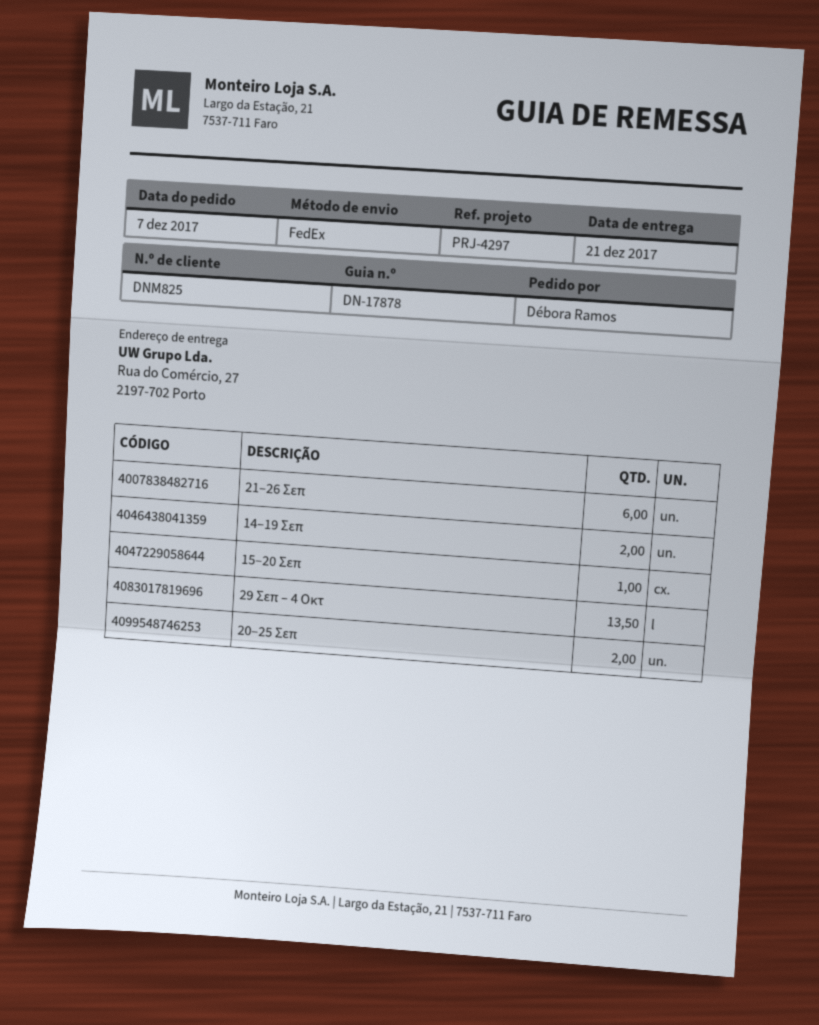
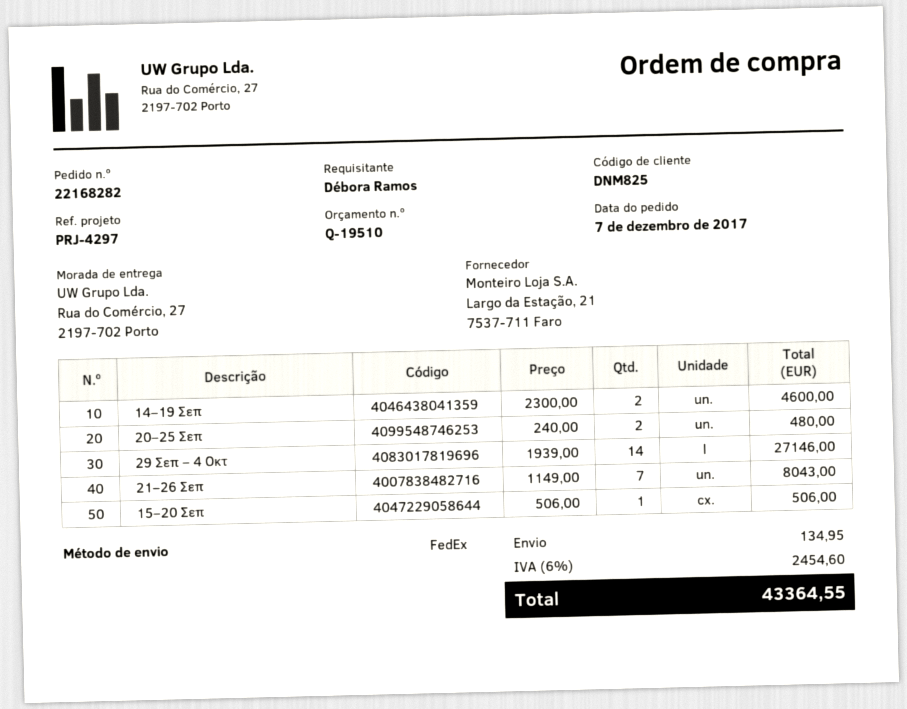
21–26 Σεπ: 6 -> 7
29 Σεπ – 4 Οκτ: 13.5 -> 14

